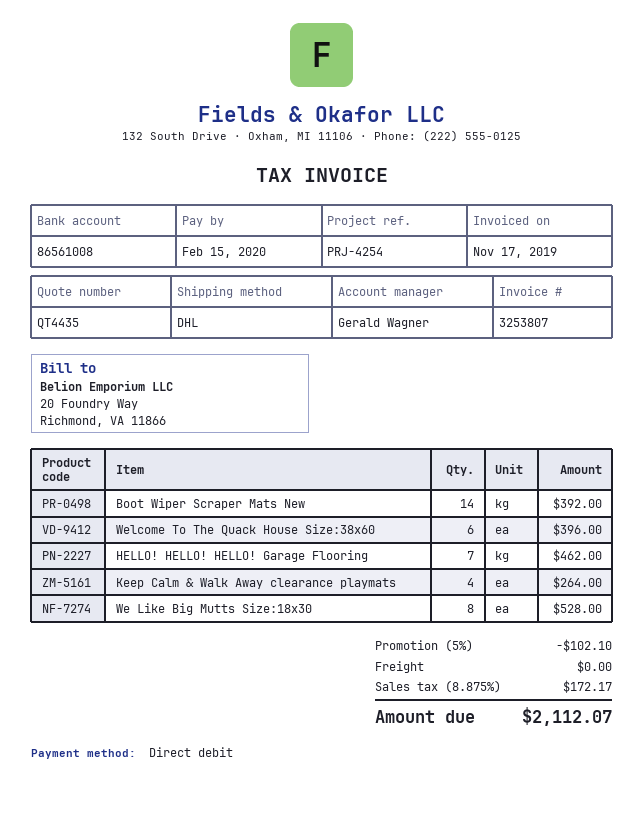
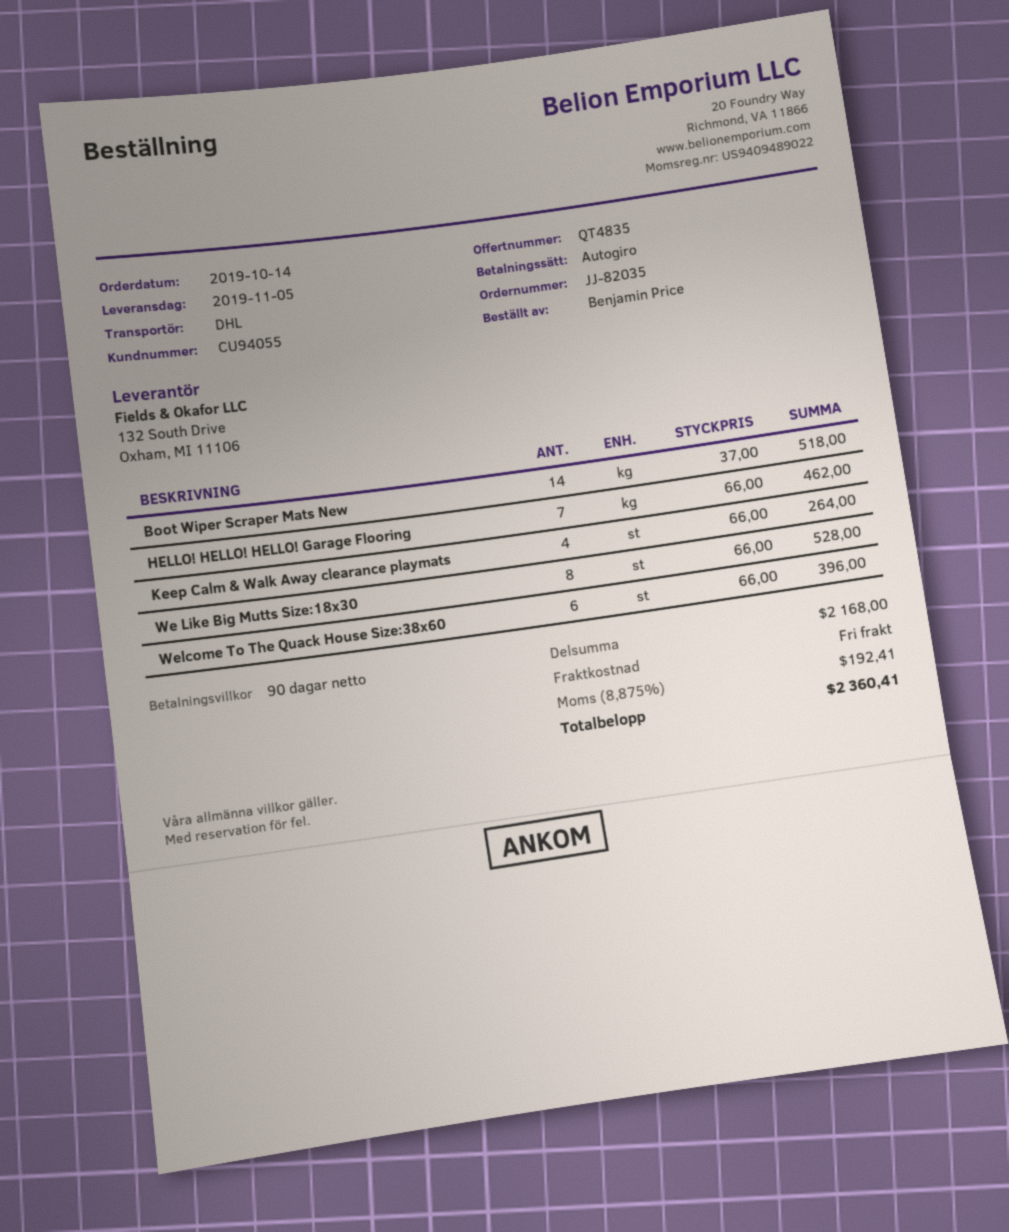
quote number: QT4435 -> QT4835
Boot Wiper Scraper Mats New: 14 for 392.00 -> 14 for 518.00
discount: 5% = 102.10 -> none
tax: 8.875% = 172.17 -> 8.875% = 192.41
total: 2112.07 -> 2360.41

